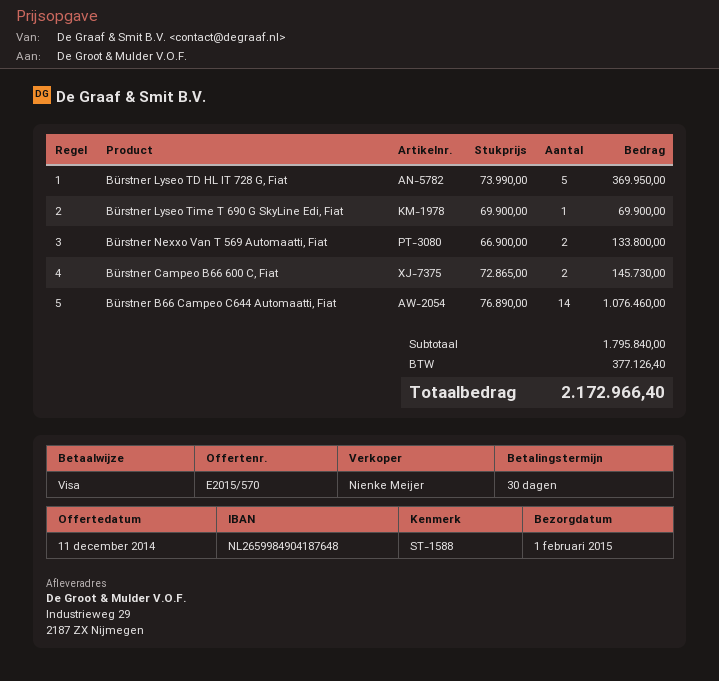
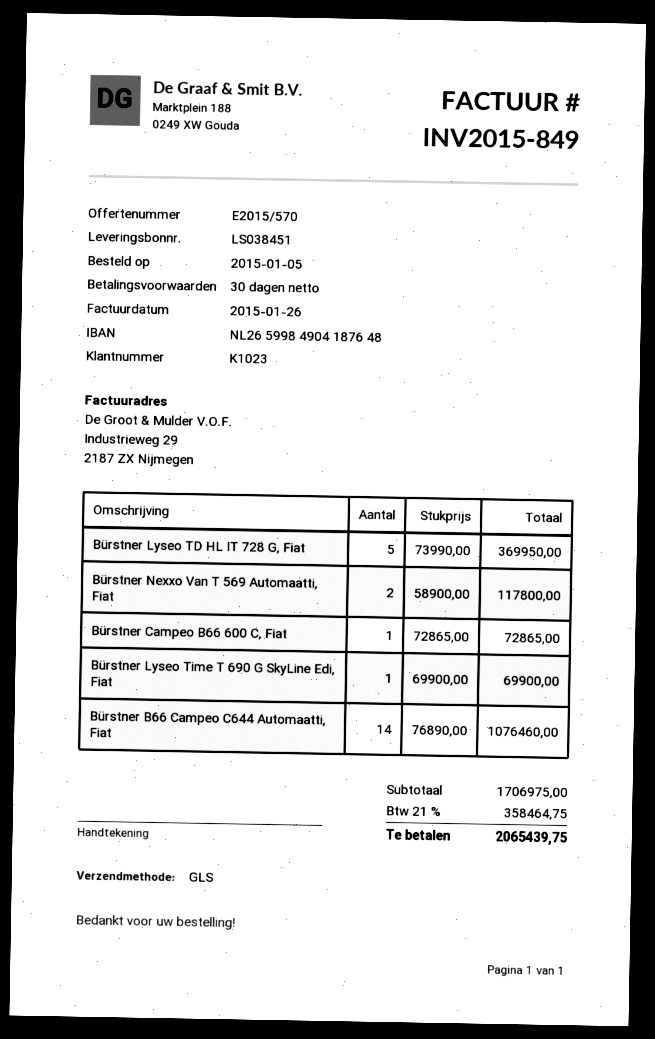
Bürstner Nexxo Van T 569 Automaatti, Fiat: 2 x 66900.00 = 133800.00 -> 2 x 58900.00 = 117800.00
Bürstner Campeo B66 600 C, Fiat: 2 x 72865.00 = 145730.00 -> 1 x 72865.00 = 72865.00
subtotal: 1795840.00 -> 1706975.00
tax: 377126.40 -> 358464.75
total: 2172966.40 -> 2065439.75

